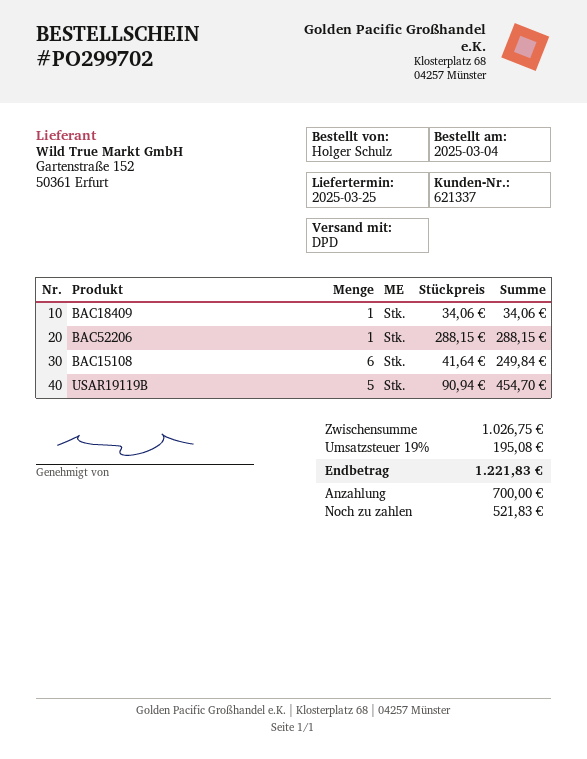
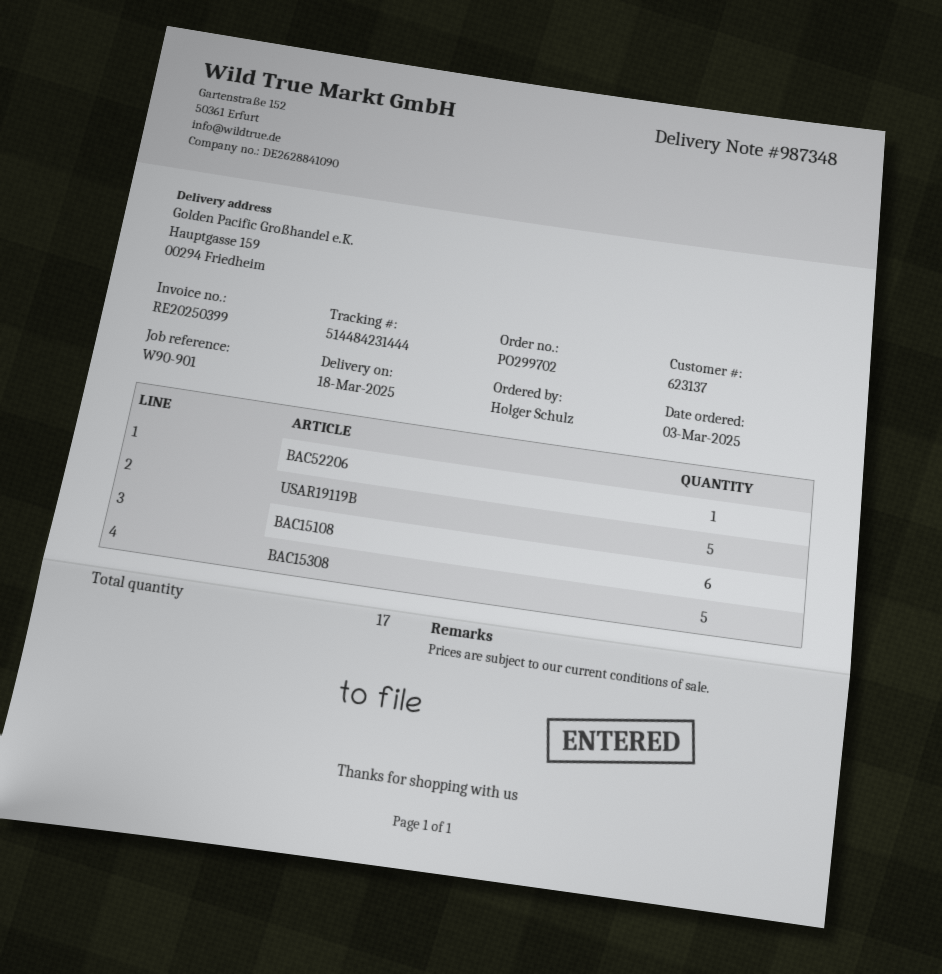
order date: 2025-03-04 -> 2025-03-03
delivery date: 2025-03-25 -> 2025-03-18
customer number: 621337 -> 623137
BAC18409: 1 -> none
BAC15308: none -> 5

